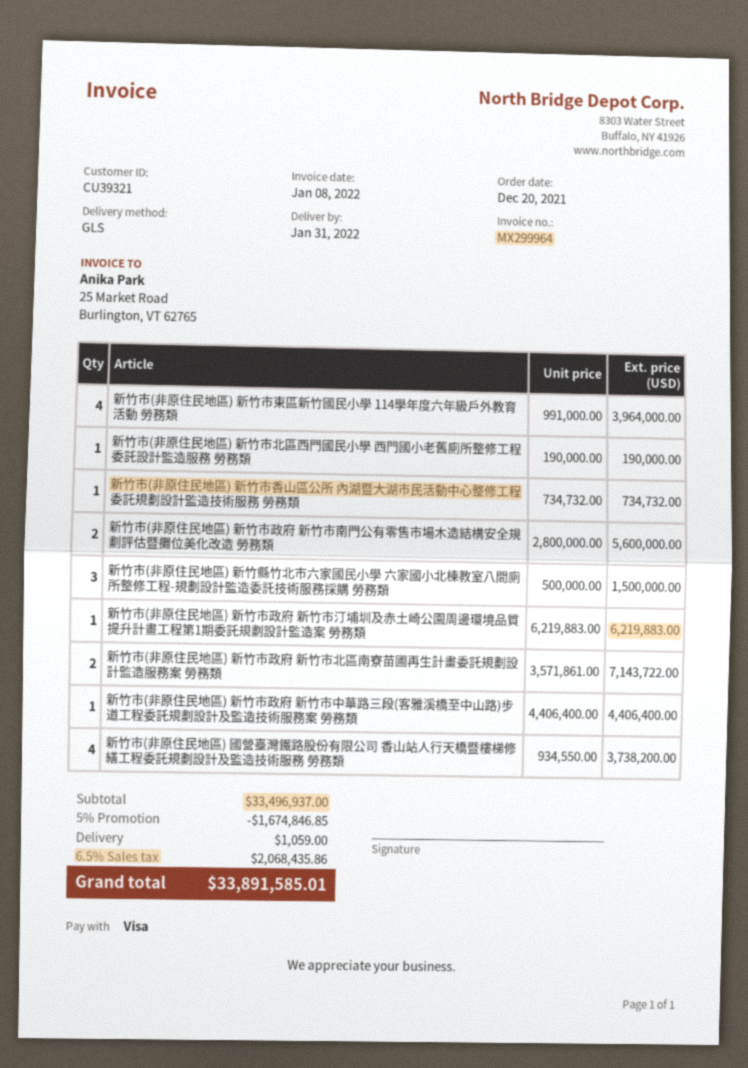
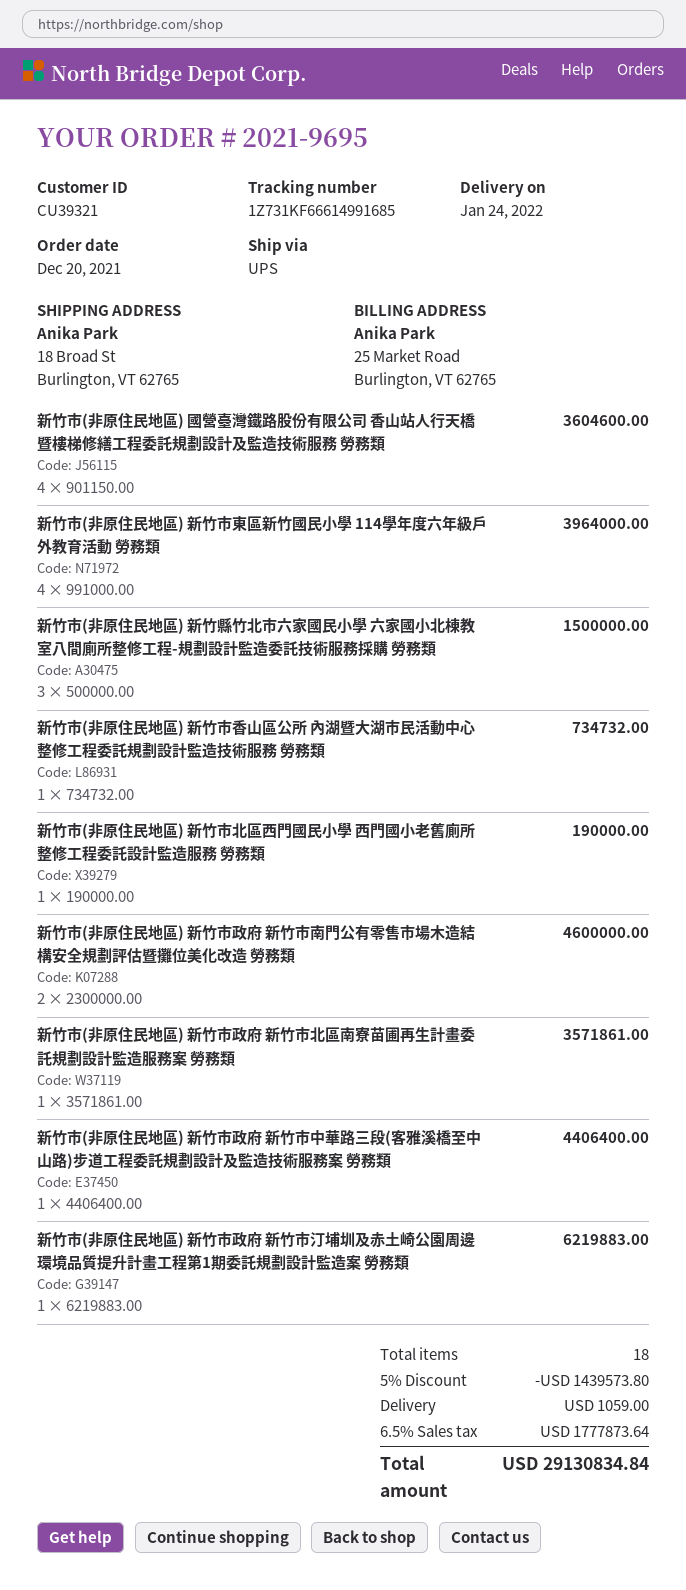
delivery date: 2022-01-31 -> 2022-01-24
shipping method: GLS -> UPS
新竹市(非原住民地區) 新竹市政府 新竹市南門公有零售市場木造結構安全規劃評估暨攤位美化改造 勞務類: 2 x 2800000.00 = 5600000.00 -> 2 x 2300000.00 = 4600000.00
新竹市(非原住民地區) 新竹市政府 新竹市北區南寮苗圃再生計畫委託規劃設計監造服務案 勞務類: 2 x 3571861.00 = 7143722.00 -> 1 x 3571861.00 = 3571861.00
新竹市(非原住民地區) 國營臺灣鐵路股份有限公司 香山站人行天橋暨樓梯修繕工程委託規劃設計及監造技術服務 勞務類: 4 x 934550.00 = 3738200.00 -> 4 x 901150.00 = 3604600.00
discount: 5% = 1674846.85 -> 5% = 1439573.80
tax: 6.5% = 2068435.86 -> 6.5% = 1777873.64
total: 33891585.01 -> 29130834.84

